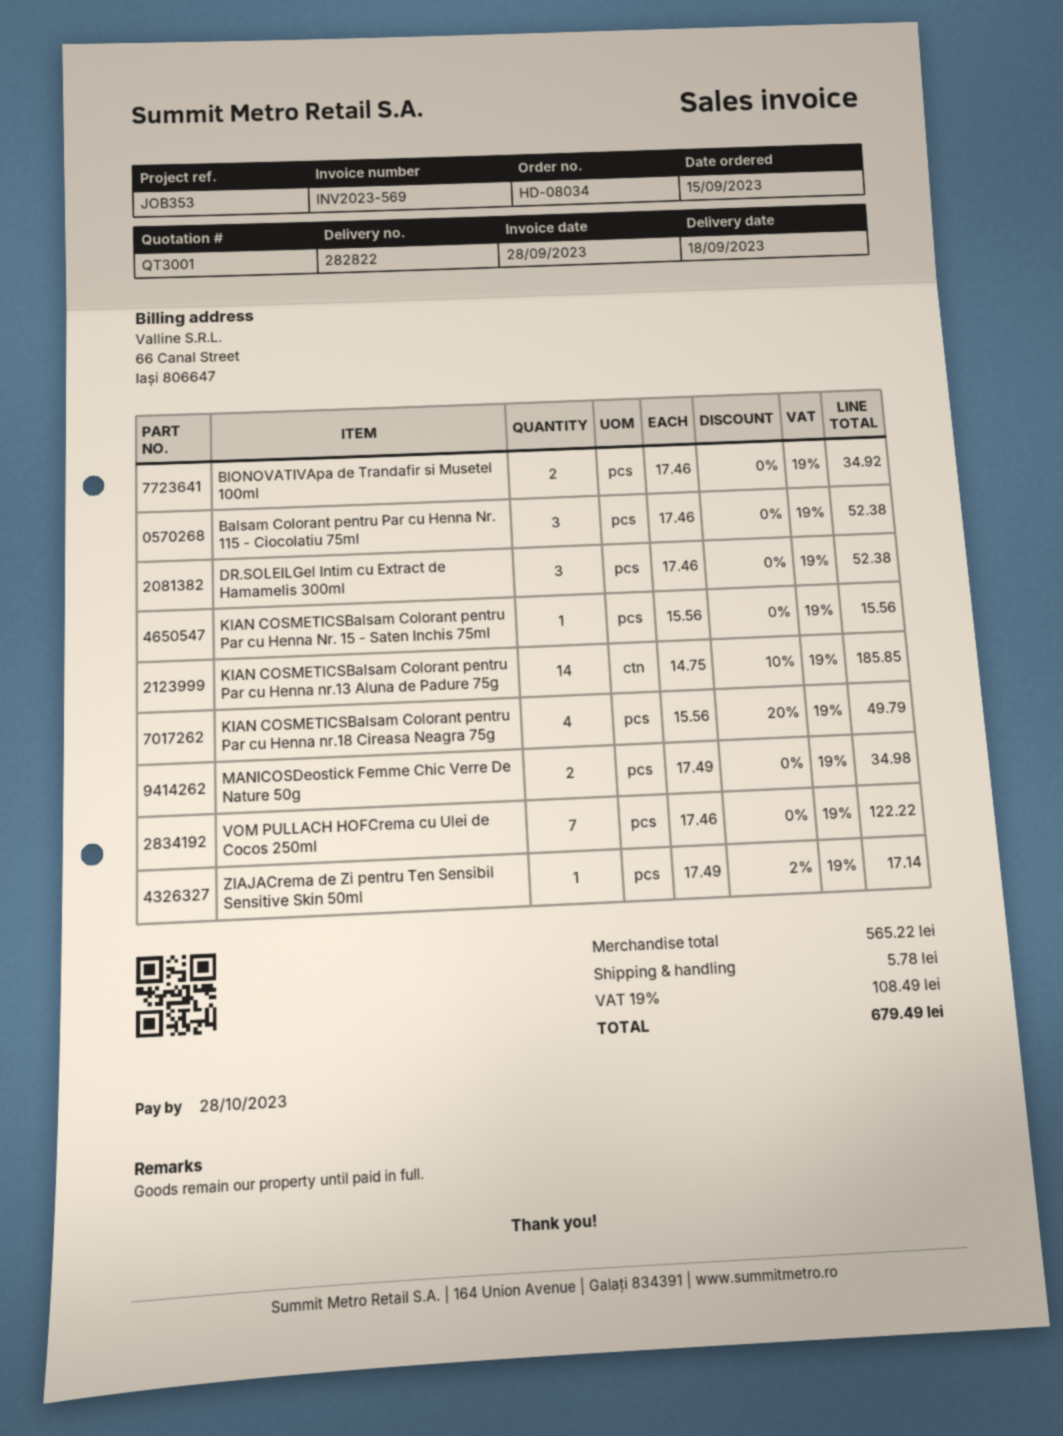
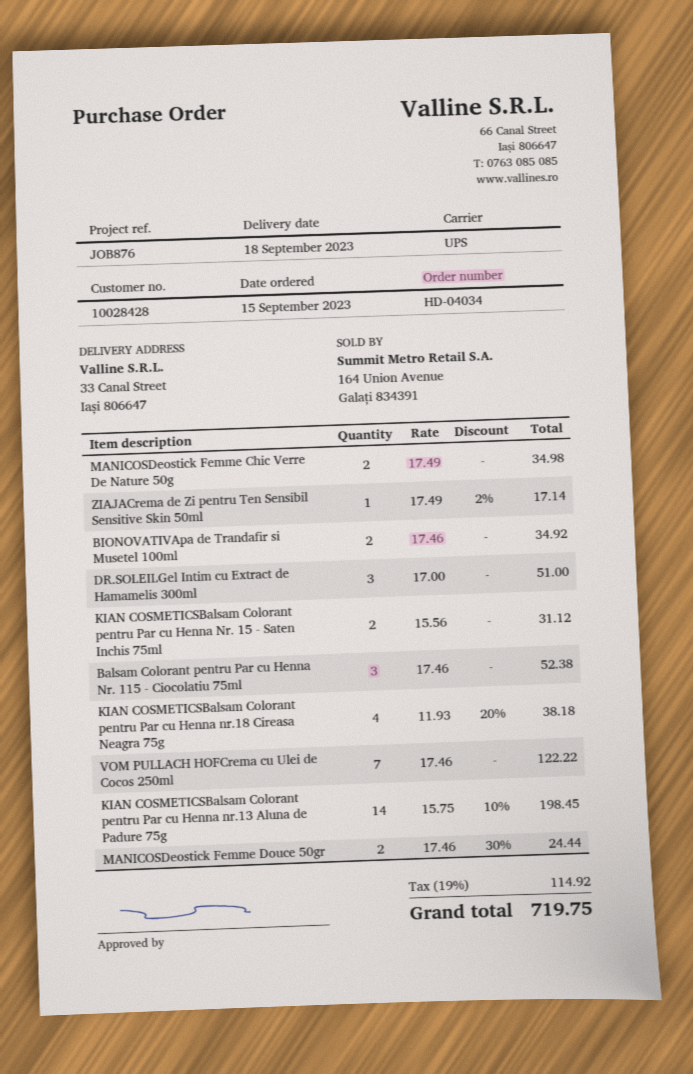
order number: HD-08034 -> HD-04034
reference: JOB353 -> JOB876
DR.SOLEILGel Intim cu Extract de Hamamelis 300ml: 3 x 17.46 = 52.38 -> 3 x 17.00 = 51.00
KIAN COSMETICSBalsam Colorant pentru Par cu Henna Nr. 15 - Saten Inchis 75ml: 1 x 15.56 = 15.56 -> 2 x 15.56 = 31.12
KIAN COSMETICSBalsam Colorant pentru Par cu Henna nr.13 Aluna de Padure 75g: 14 x 14.75 - 10% = 185.85 -> 14 x 15.75 - 10% = 198.45
KIAN COSMETICSBalsam Colorant pentru Par cu Henna nr.18 Cireasa Neagra 75g: 4 x 15.56 - 20% = 49.79 -> 4 x 11.93 - 20% = 38.18
MANICOSDeostick Femme Douce 50gr: none -> 2 x 17.46 - 30% = 24.44
shipping: 5.78 -> none
tax: 19% = 108.49 -> 19% = 114.92
total: 679.49 -> 719.75

